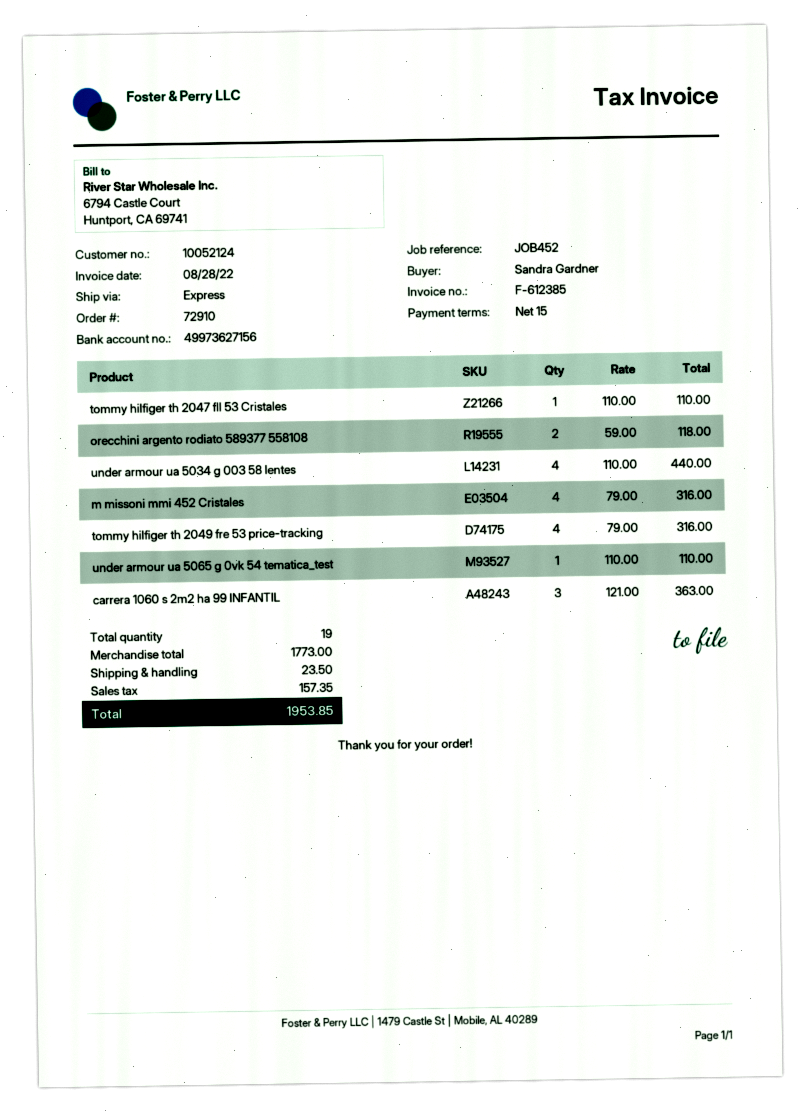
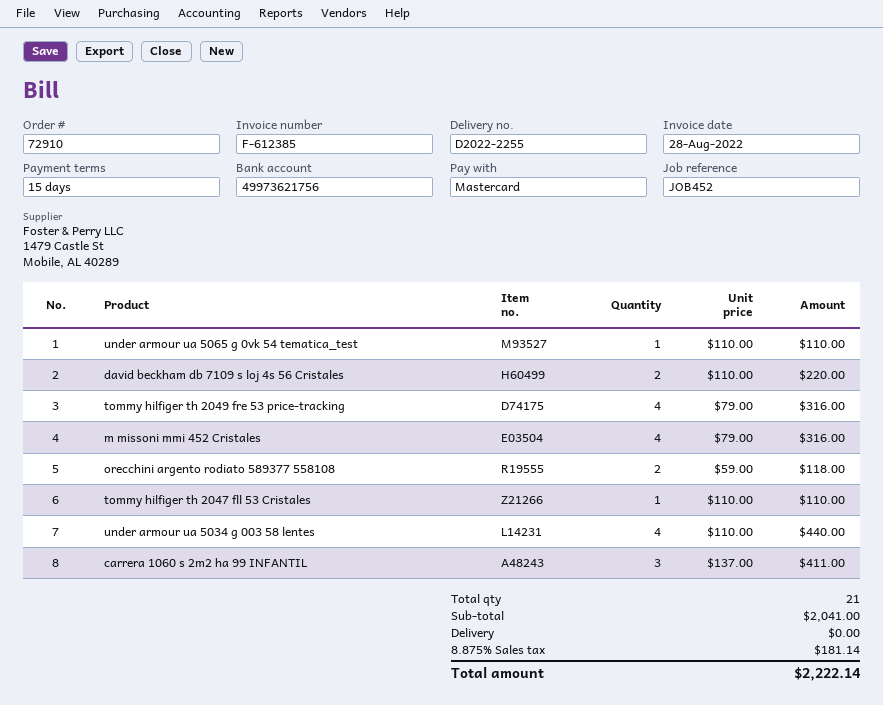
bank account: 49973627156 -> 49973621756
carrera 1060 s 2m2 ha 99 INFANTIL: 3 x 121.00 = 363.00 -> 3 x 137.00 = 411.00
david beckham db 7109 s loj 4s 56 Cristales: none -> 2 x 110.00 = 220.00
total quantity: 19 -> 21
subtotal: 1773.00 -> 2041.00
shipping: 23.50 -> 0.00
tax: 157.35 -> 181.14
total: 1953.85 -> 2222.14

